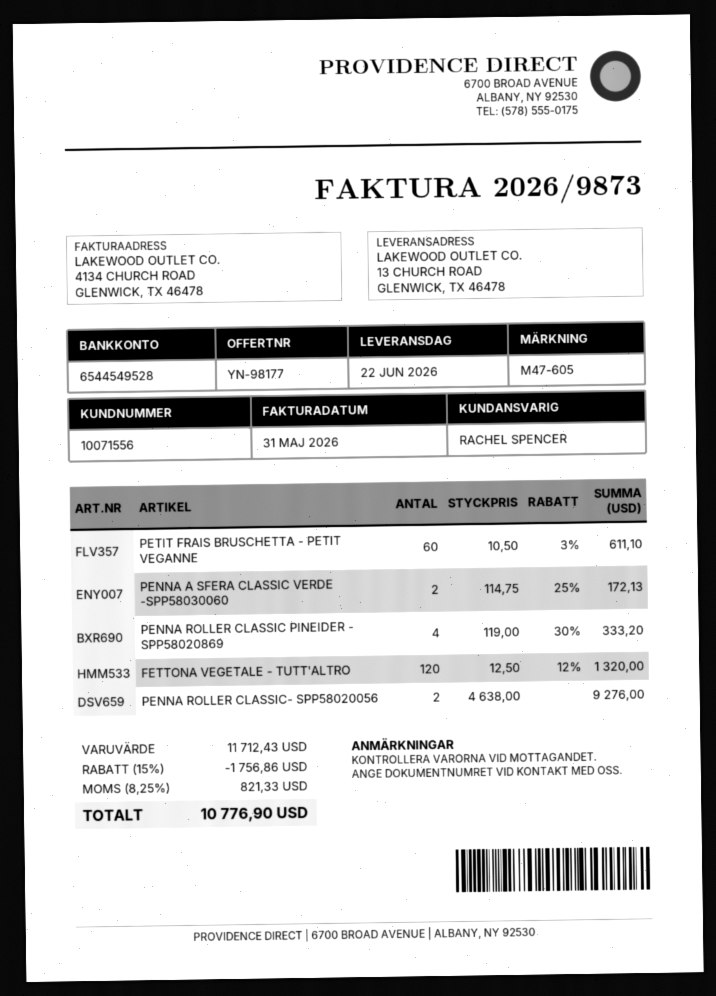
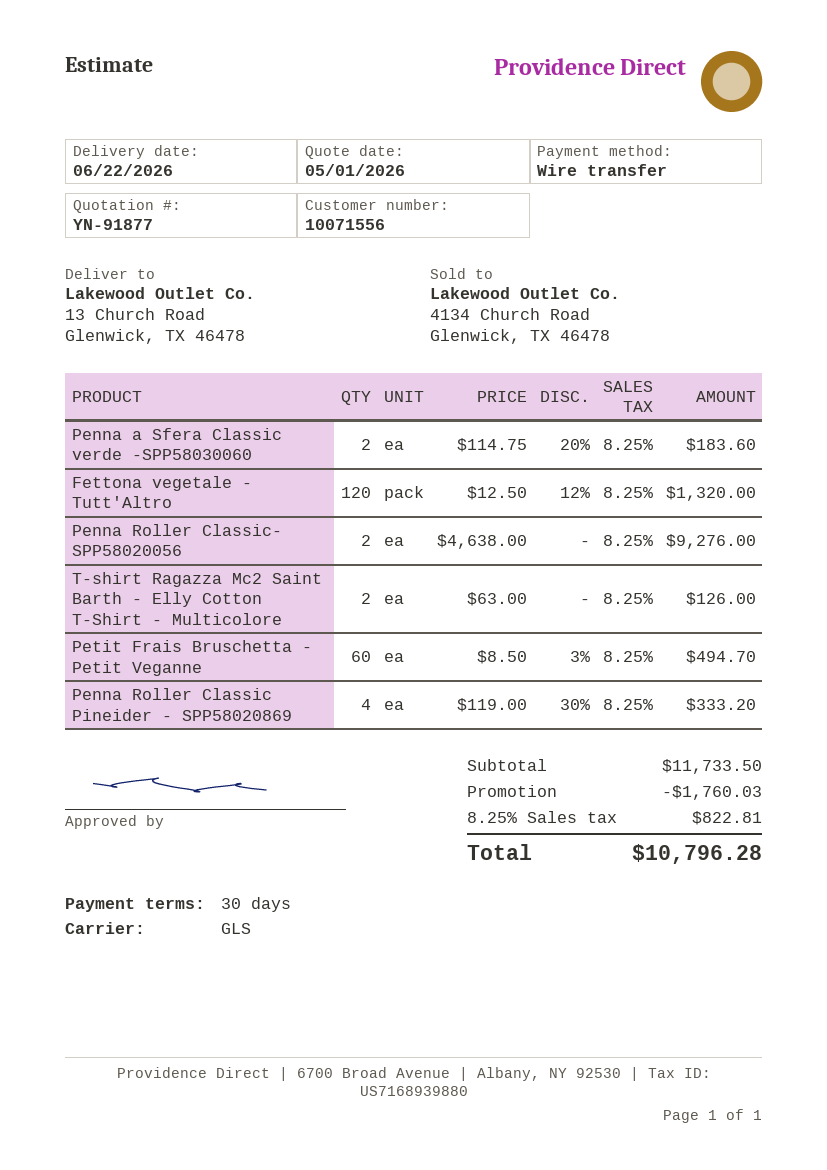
quote number: YN-98177 -> YN-91877
PETIT FRAIS BRUSCHETTA - PETIT VEGANNE: 60 x 10.50 - 3% = 611.10 -> 60 x 8.50 - 3% = 494.70
PENNA A SFERA CLASSIC VERDE -SPP58030060: 2 x 114.75 - 25% = 172.13 -> 2 x 114.75 - 20% = 183.60
T-shirt Ragazza Mc2 Saint Barth - Elly Cotton T-Shirt - Multicolore: none -> 2 x 63.00 = 126.00
subtotal: 11712.43 -> 11733.50
discount: 1756.86 -> 1760.03
tax: 8.25% = 821.33 -> 8.25% = 822.81
total: 10776.90 -> 10796.28

